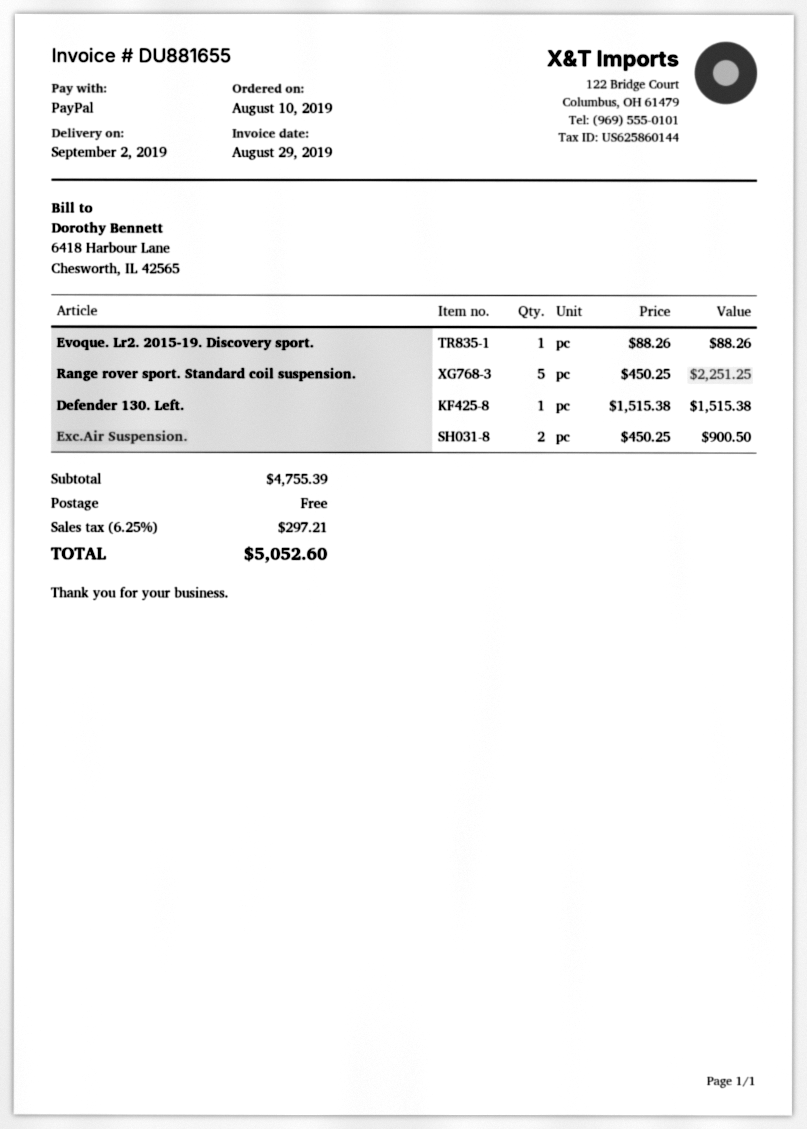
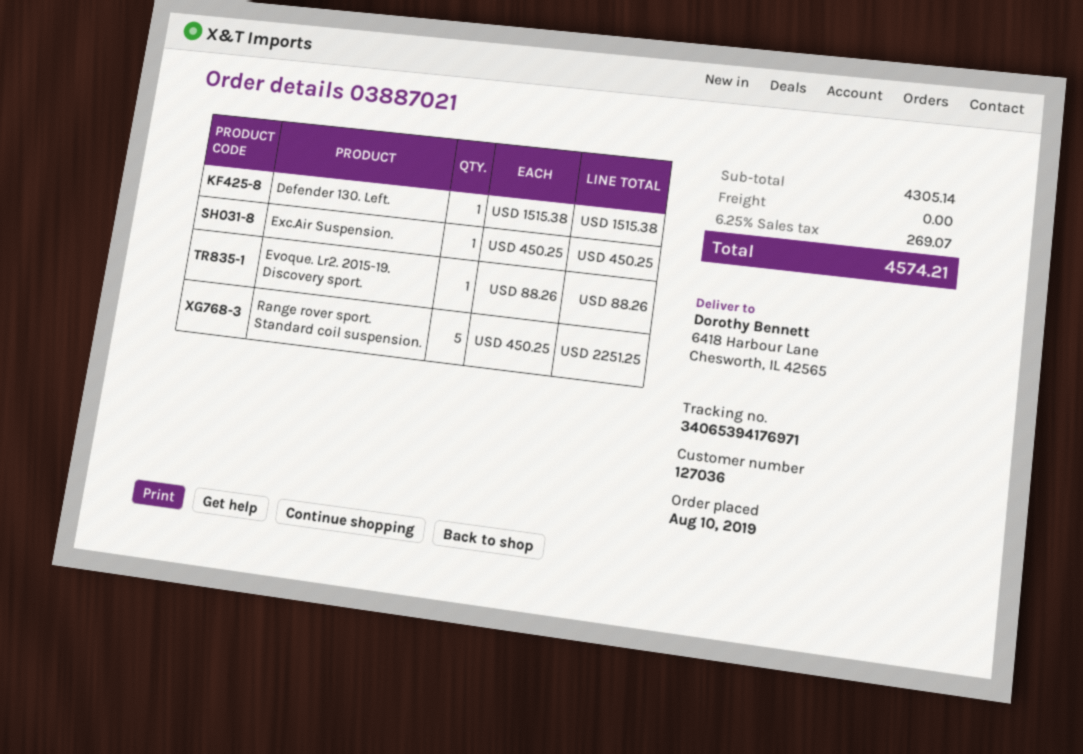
Exc.Air Suspension.: 2 x 450.25 = 900.50 -> 1 x 450.25 = 450.25
subtotal: 4755.39 -> 4305.14
tax: 6.25% = 297.21 -> 6.25% = 269.07
total: 5052.60 -> 4574.21

